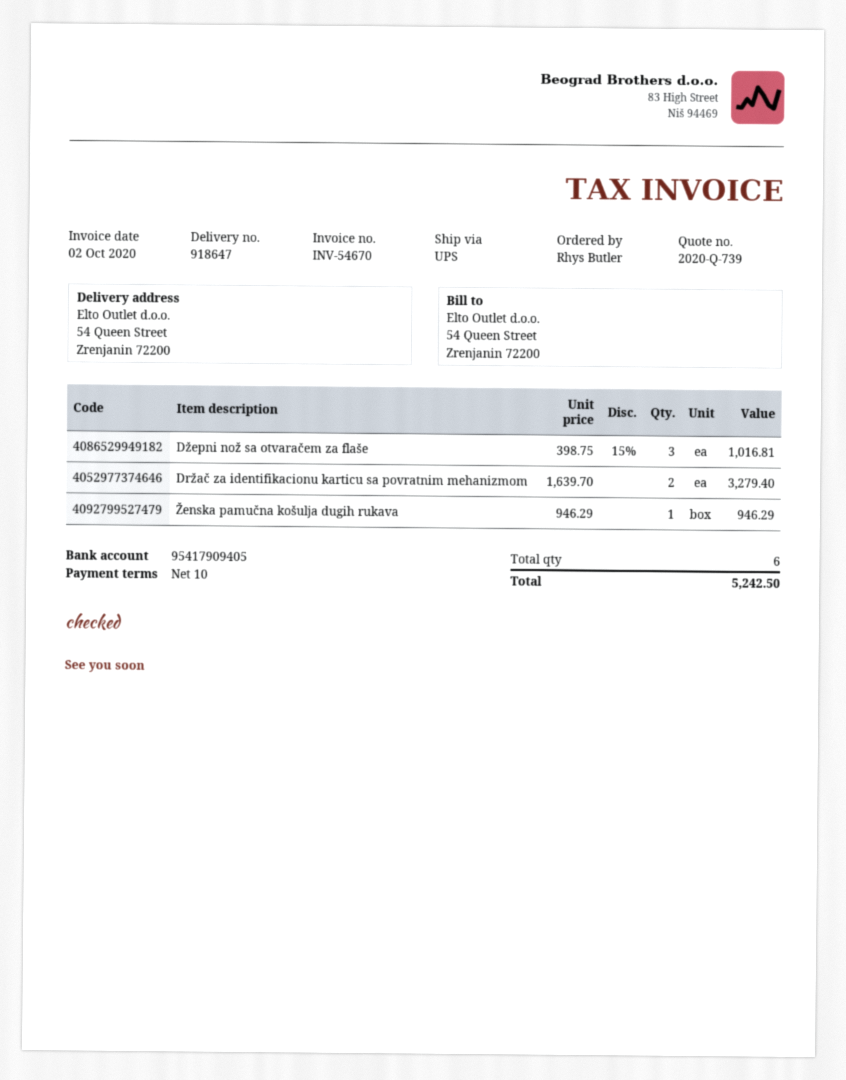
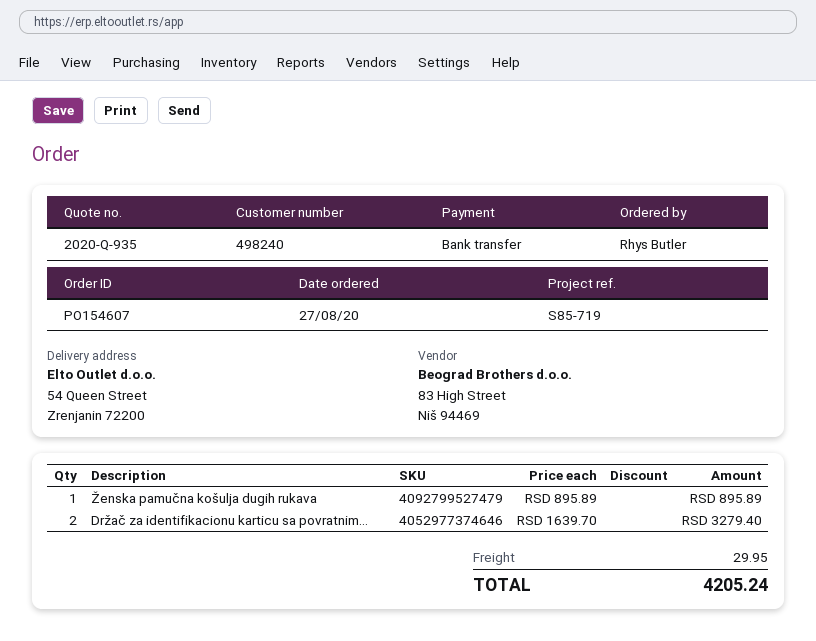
quote number: 2020-Q-739 -> 2020-Q-935
Džepni nož sa otvaračem za flaše: 3 x 398.75 - 15% = 1016.81 -> none
Ženska pamučna košulja dugih rukava: 1 x 946.29 = 946.29 -> 1 x 895.89 = 895.89
shipping: none -> 29.95
total: 5242.50 -> 4205.24

